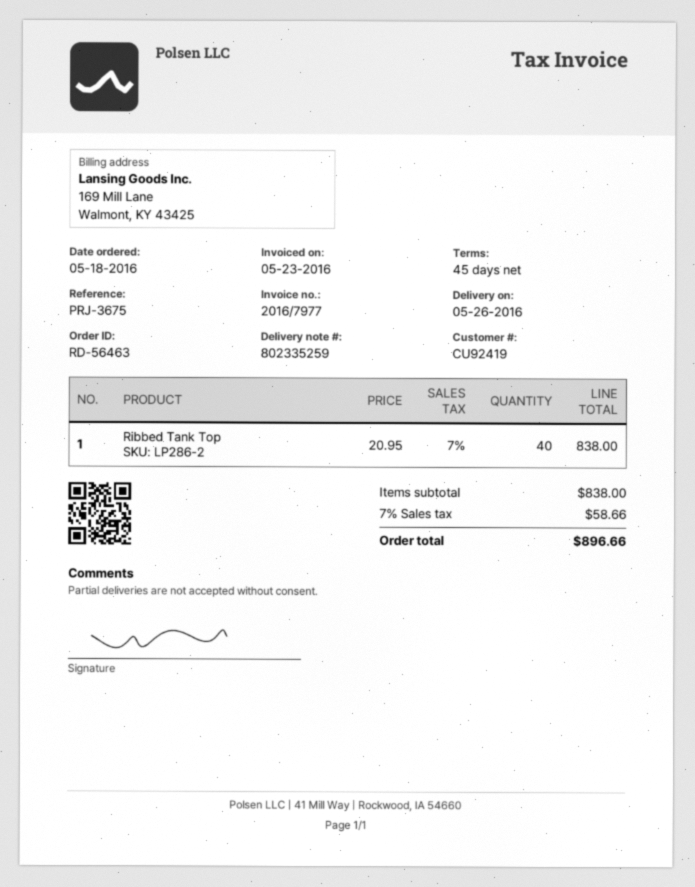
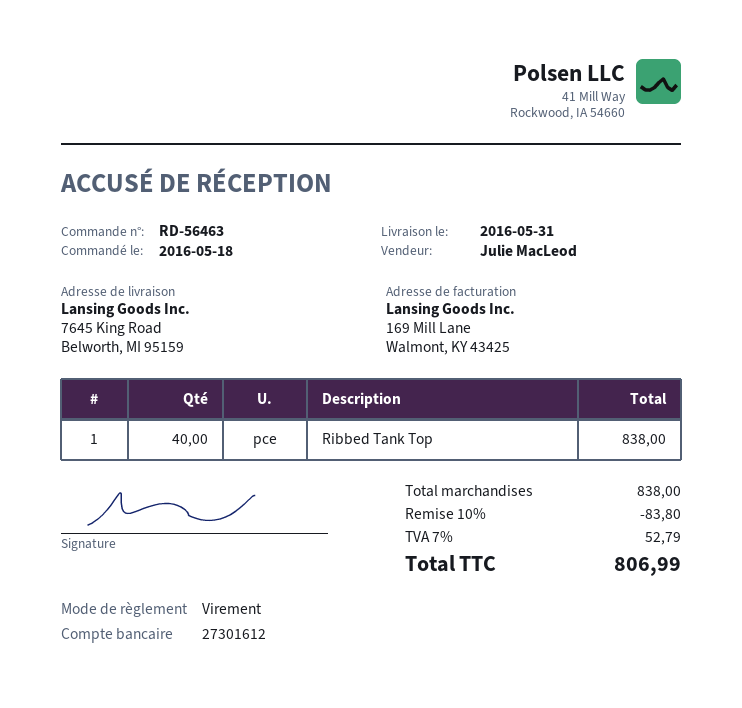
delivery date: 2016-05-26 -> 2016-05-31
discount: none -> 10% = 83.80
tax: 7% = 58.66 -> 7% = 52.79
total: 896.66 -> 806.99

